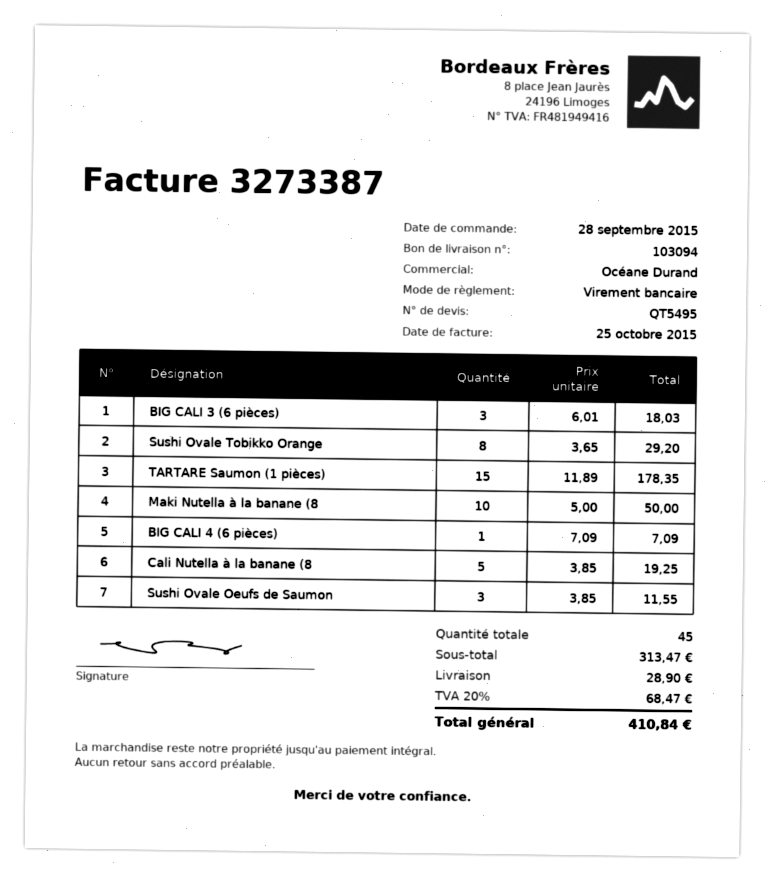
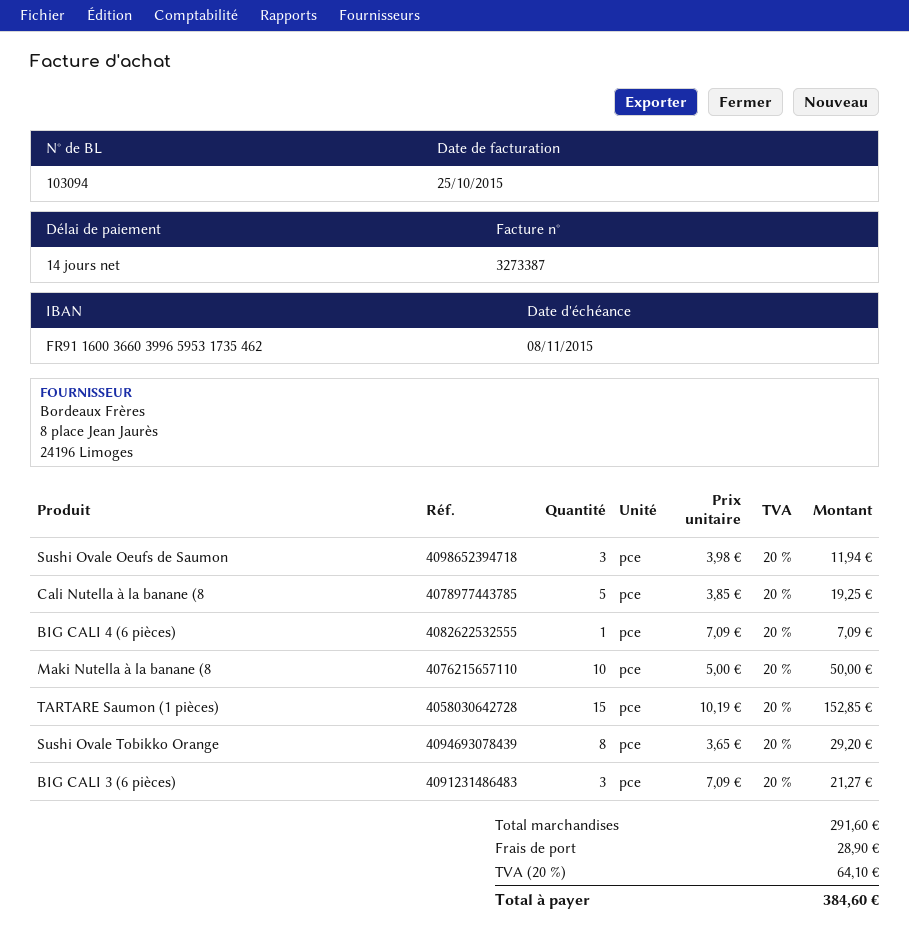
BIG CALI 3 (6 pièces): 3 x 6.01 = 18.03 -> 3 x 7.09 = 21.27
TARTARE Saumon (1 pièces): 15 x 11.89 = 178.35 -> 15 x 10.19 = 152.85
Sushi Ovale Oeufs de Saumon: 3 x 3.85 = 11.55 -> 3 x 3.98 = 11.94
subtotal: 313.47 -> 291.60
tax: 20% = 68.47 -> 20% = 64.10
total: 410.84 -> 384.60

